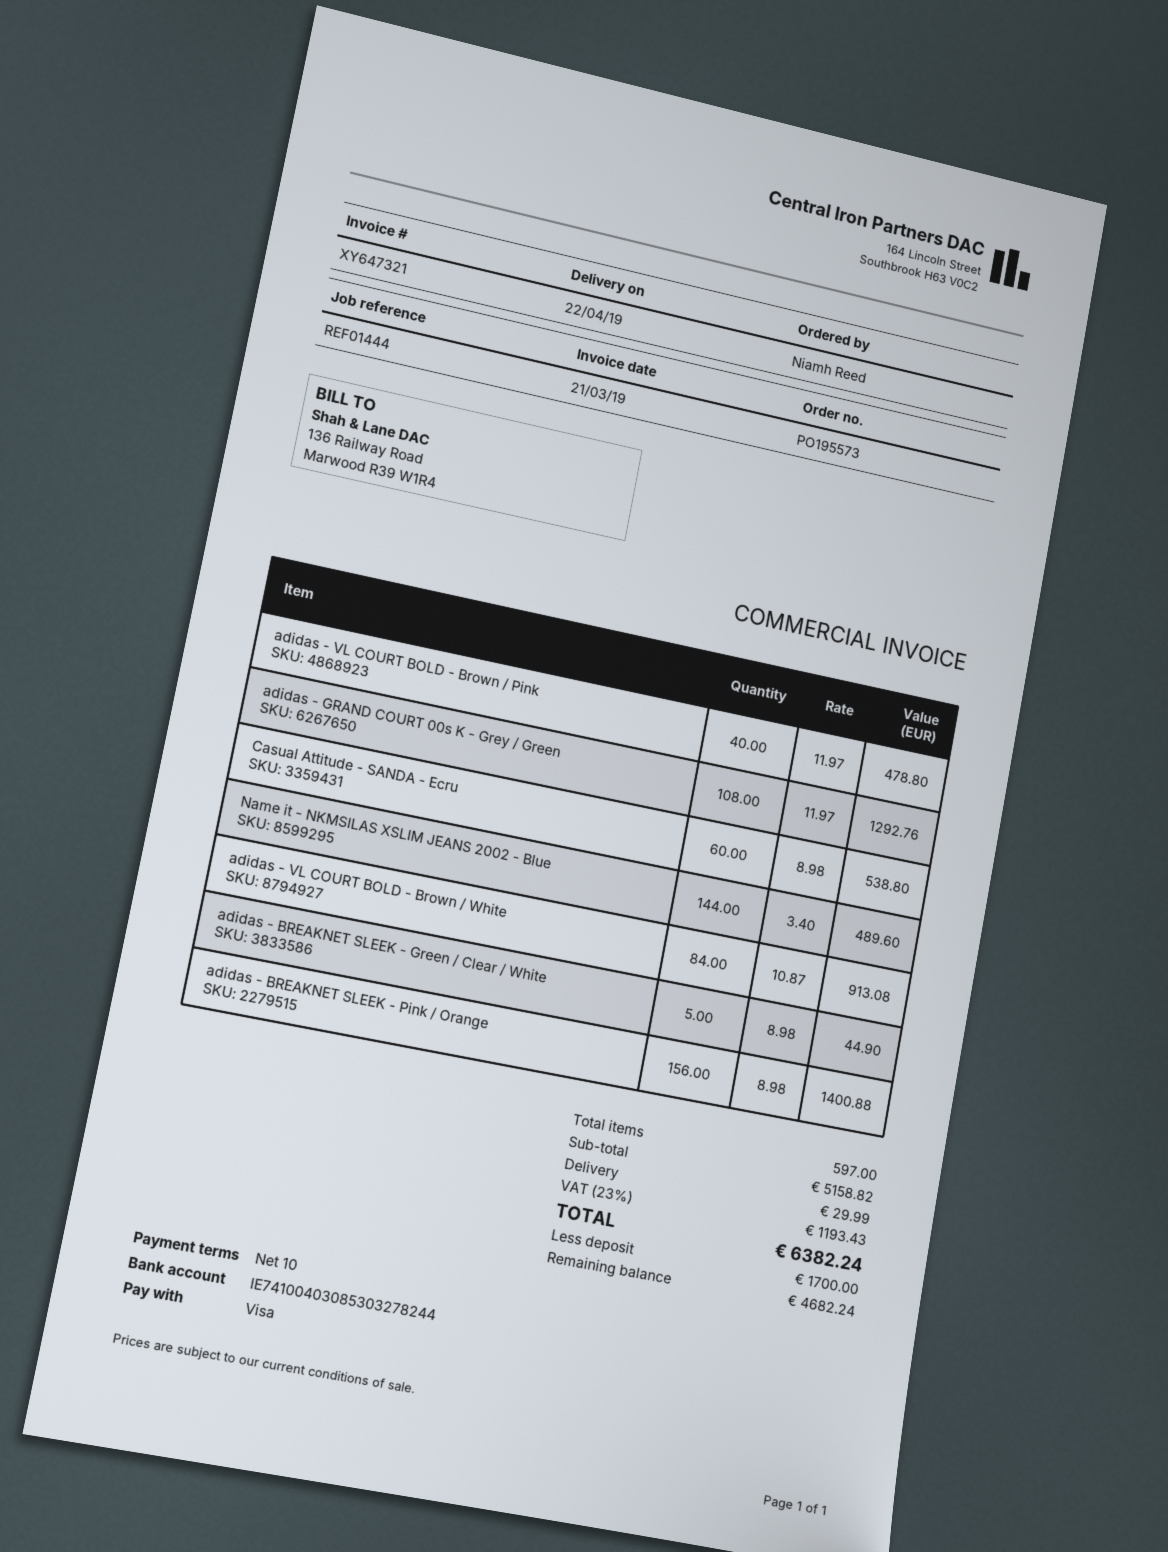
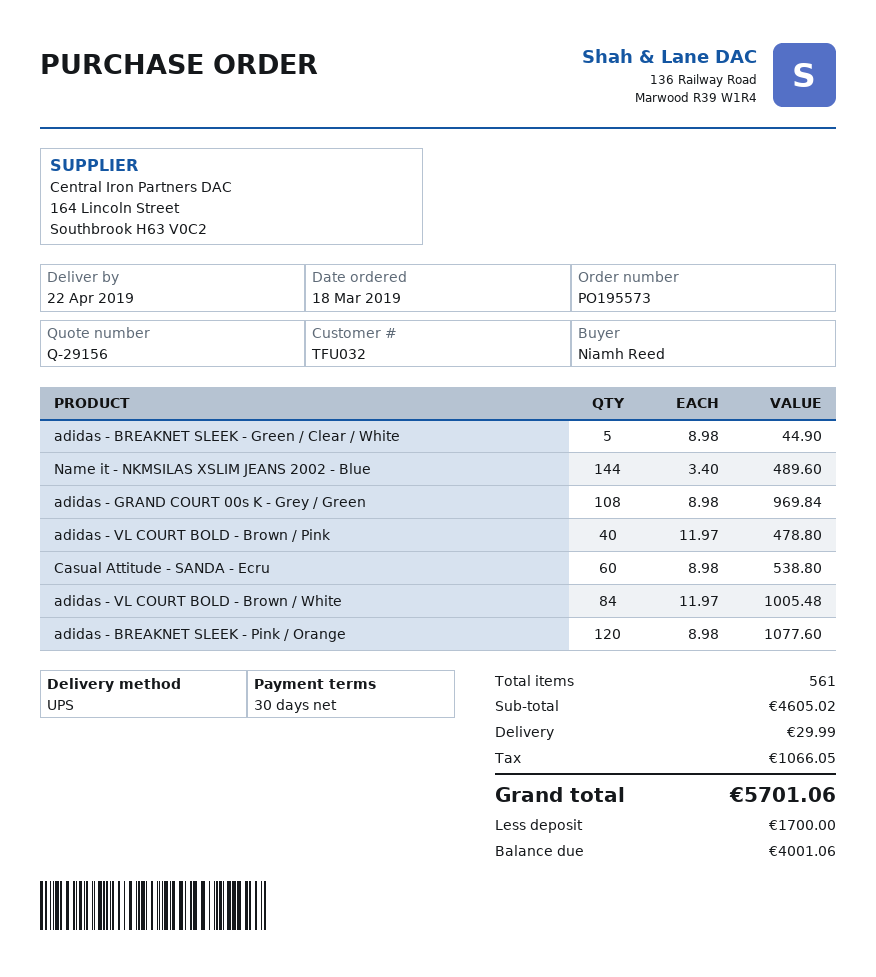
payment terms: 10 days -> 30 days
adidas - GRAND COURT 00s K - Grey / Green: 108 x 11.97 = 1292.76 -> 108 x 8.98 = 969.84
adidas - VL COURT BOLD - Brown / White: 84 x 10.87 = 913.08 -> 84 x 11.97 = 1005.48
adidas - BREAKNET SLEEK - Pink / Orange: 156 x 8.98 = 1400.88 -> 120 x 8.98 = 1077.60
total quantity: 597 -> 561
subtotal: 5158.82 -> 4605.02
tax: 1193.43 -> 1066.05
total: 6382.24 -> 5701.06
balance: 4682.24 -> 4001.06

